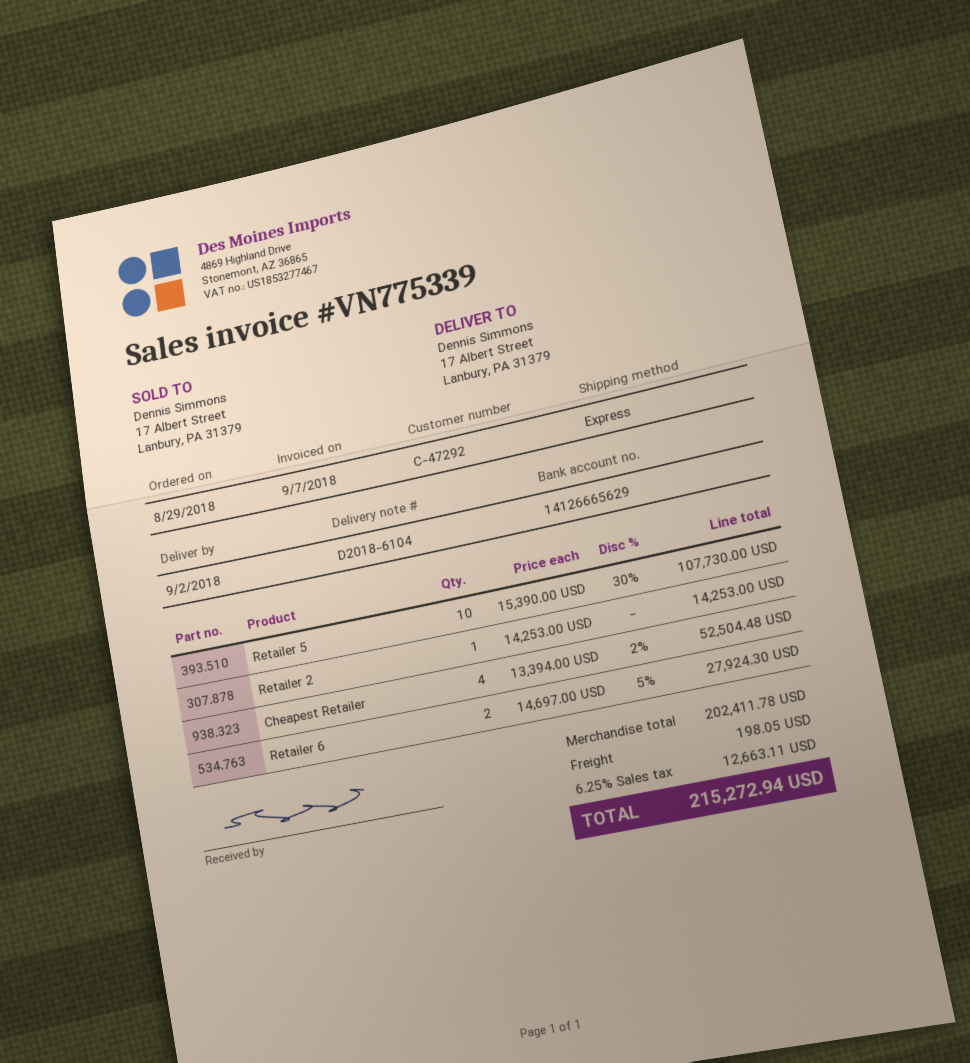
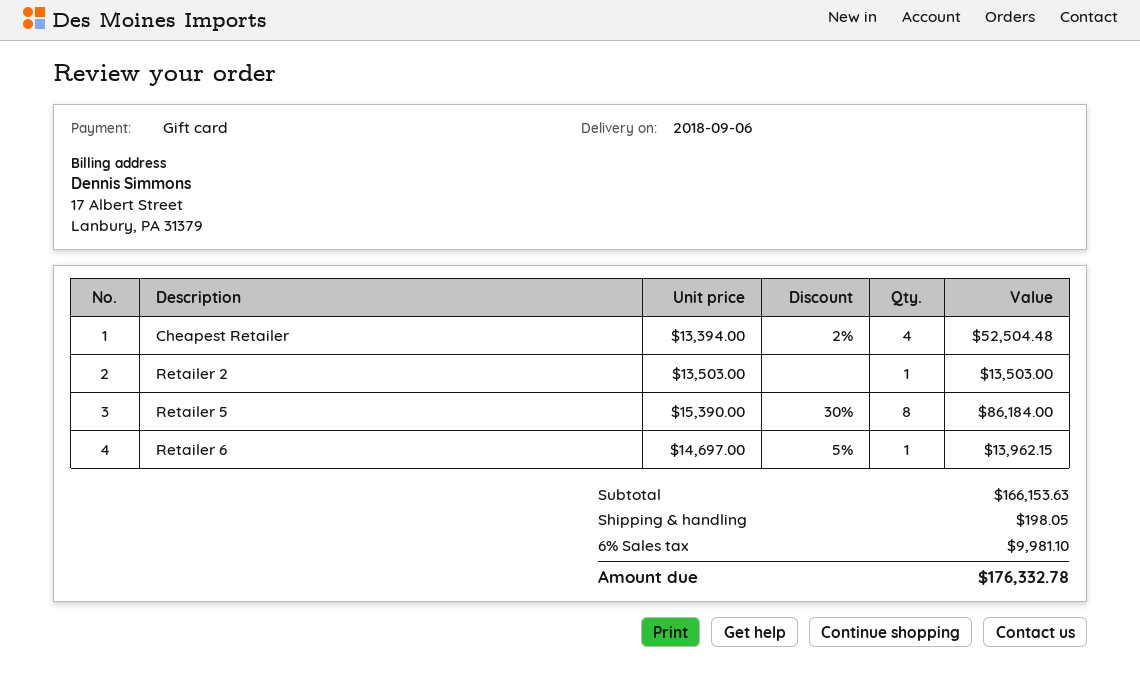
delivery date: 2018-09-02 -> 2018-09-06
Retailer 5: 10 x 15390.00 - 30% = 107730.00 -> 8 x 15390.00 - 30% = 86184.00
Retailer 2: 1 x 14253.00 = 14253.00 -> 1 x 13503.00 = 13503.00
Retailer 6: 2 x 14697.00 - 5% = 27924.30 -> 1 x 14697.00 - 5% = 13962.15
subtotal: 202411.78 -> 166153.63
tax: 6.25% = 12663.11 -> 6% = 9981.10
total: 215272.94 -> 176332.78

